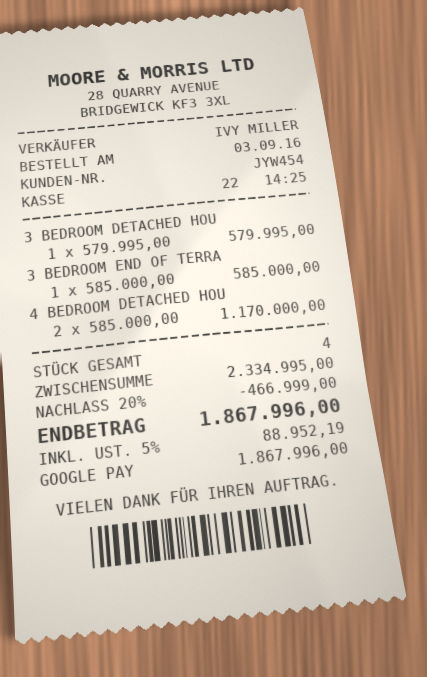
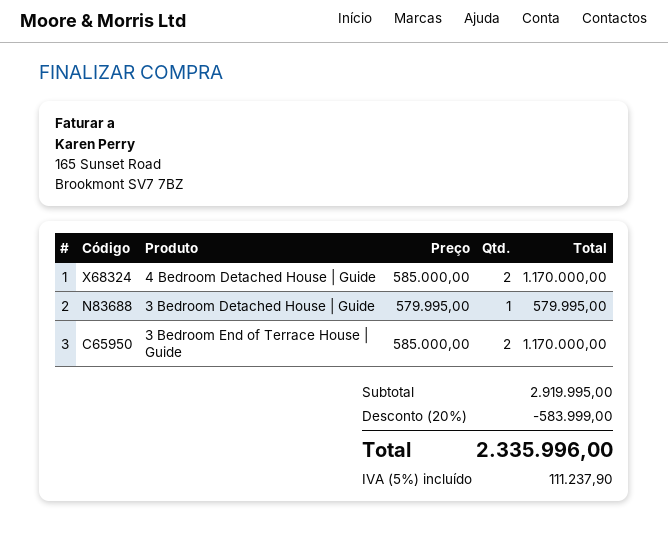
3 BEDROOM END OF TERRA: 1 x 585000.00 = 585000.00 -> 2 x 585000.00 = 1170000.00
subtotal: 2334995.00 -> 2919995.00
discount: 20% = 466999.00 -> 20% = 583999.00
tax: 5% = 88952.19 -> 5% = 111237.90
total: 1867996.00 -> 2335996.00

